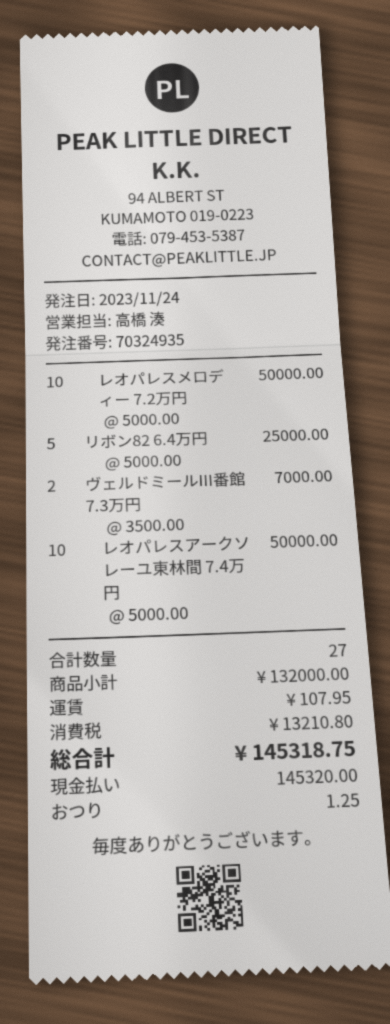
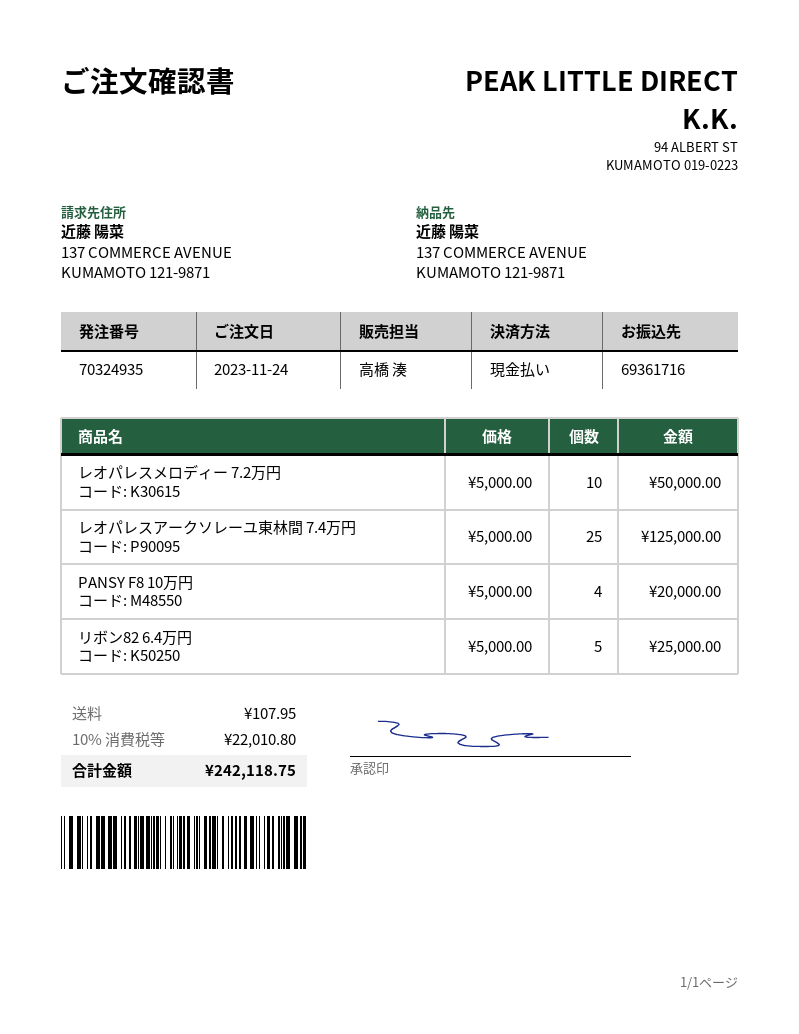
ヴェルドミールIII番館 7.3万円: 2 x 3500.00 = 7000.00 -> none
レオパレスアークソレーユ東林間 7.4万円: 10 x 5000.00 = 50000.00 -> 25 x 5000.00 = 125000.00
PANSY F8 10万円: none -> 4 x 5000.00 = 20000.00
tax: 13210.80 -> 22010.80
total: 145318.75 -> 242118.75

